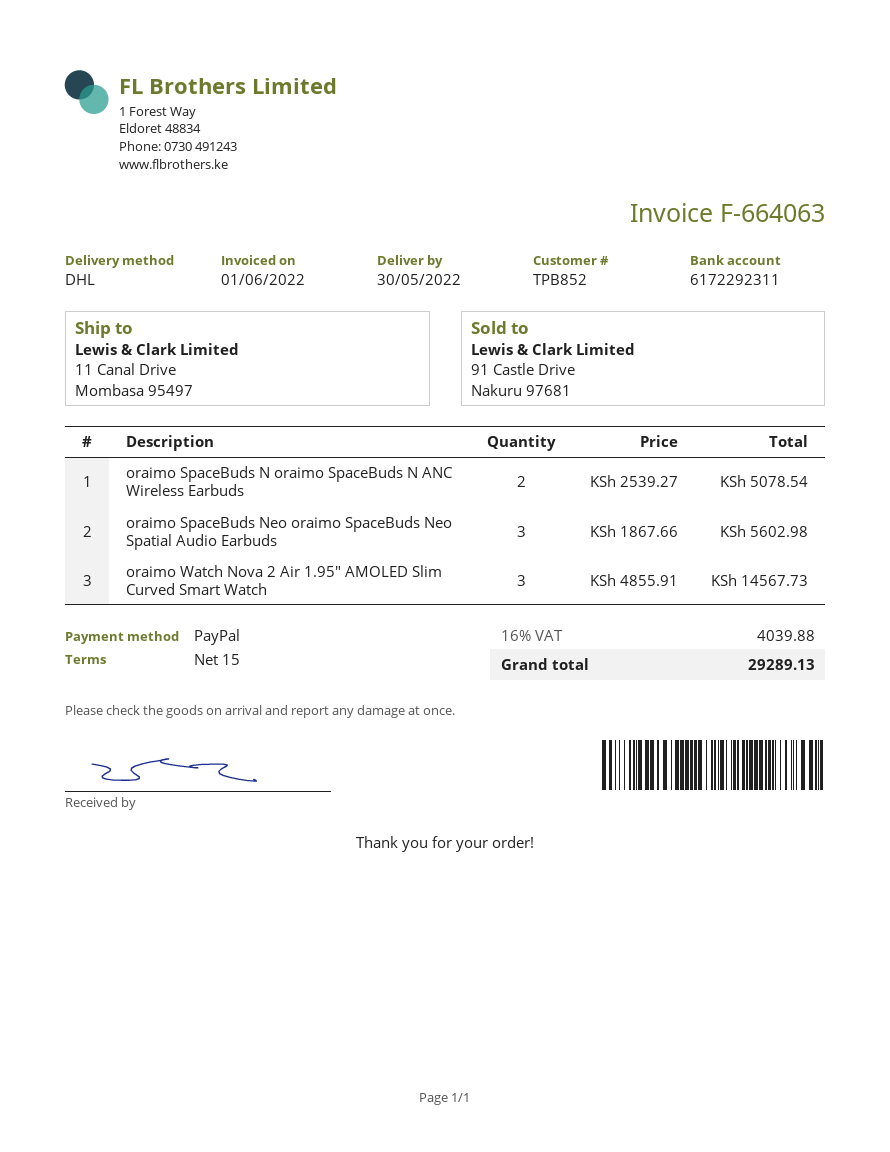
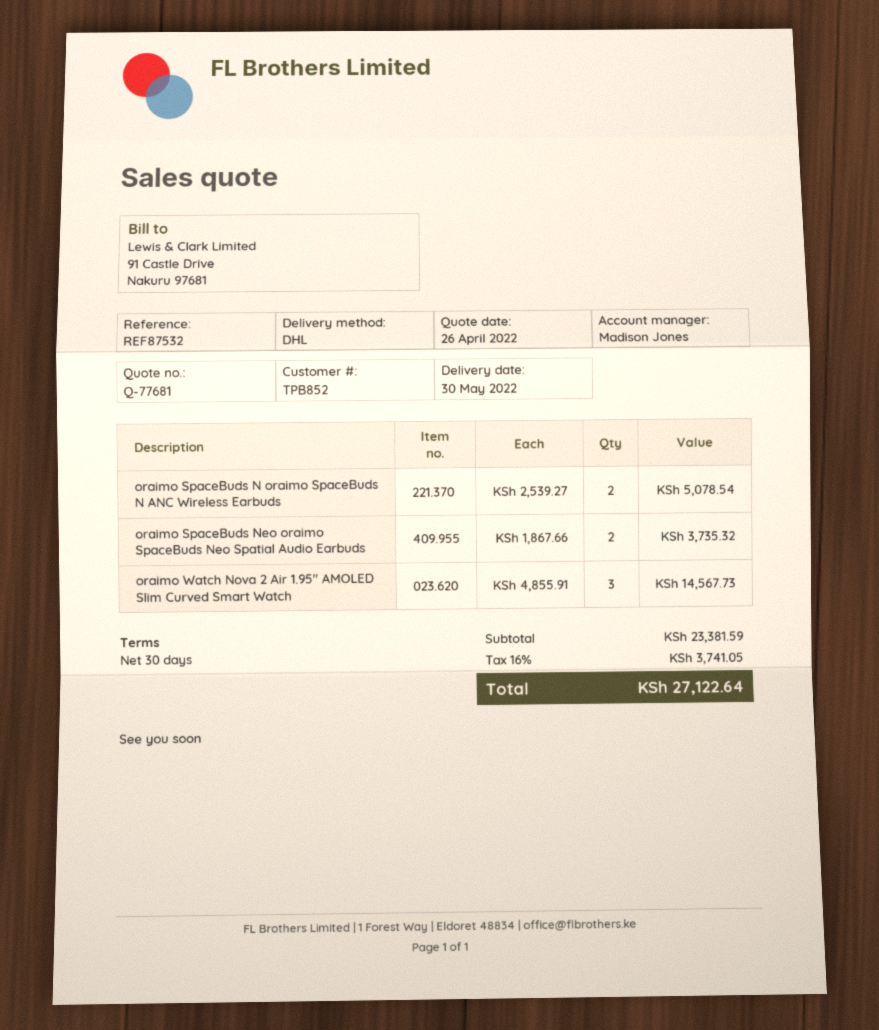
payment terms: 15 days -> 30 days
oraimo SpaceBuds Neo oraimo SpaceBuds Neo Spatial Audio Earbuds: 3 x 1867.66 = 5602.98 -> 2 x 1867.66 = 3735.32
tax: 16% = 4039.88 -> 16% = 3741.05
total: 29289.13 -> 27122.64

